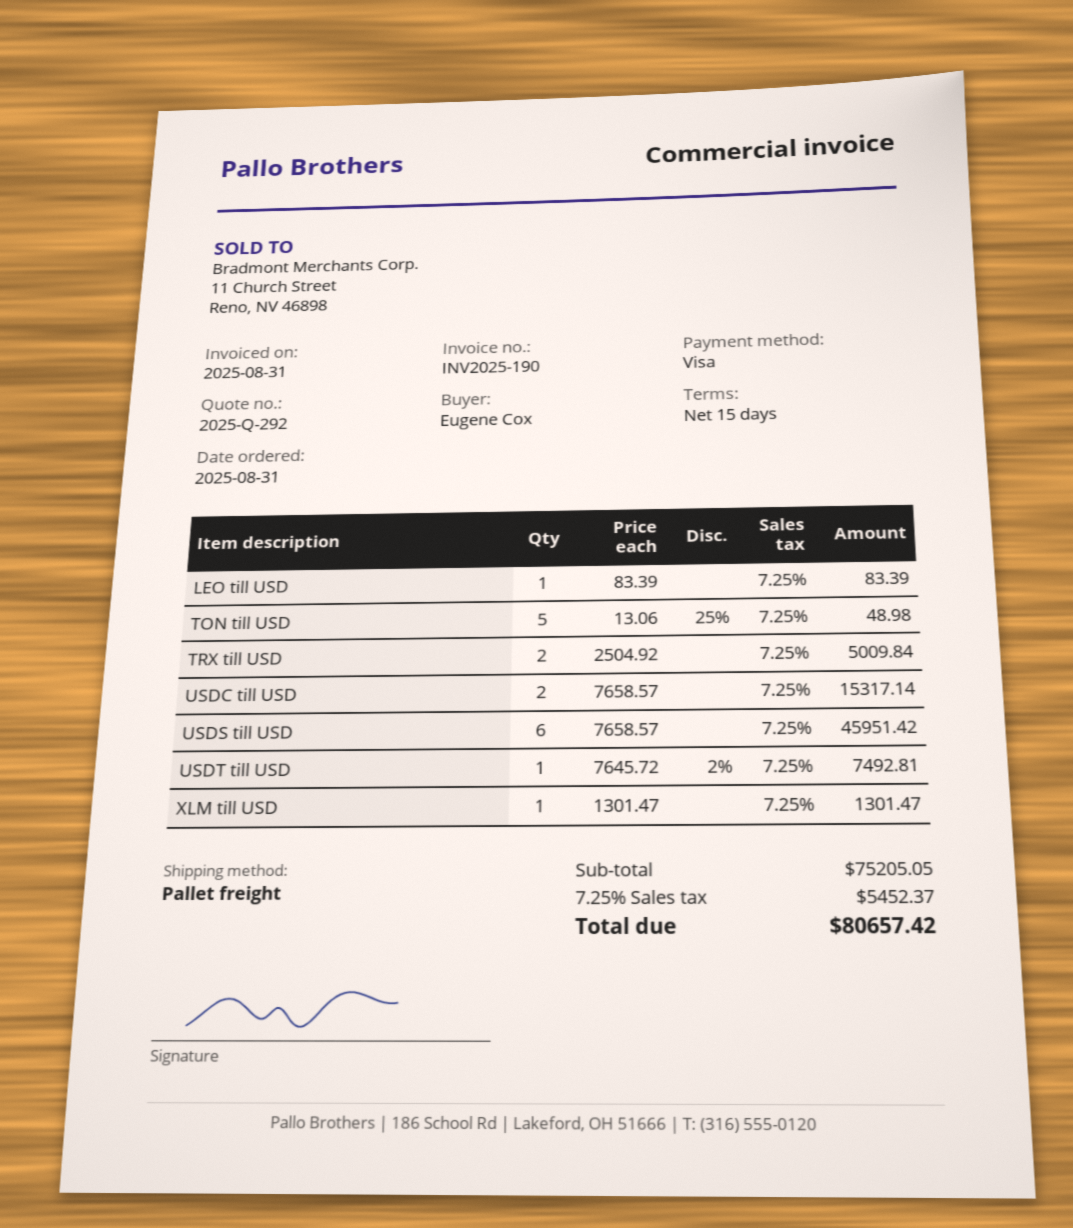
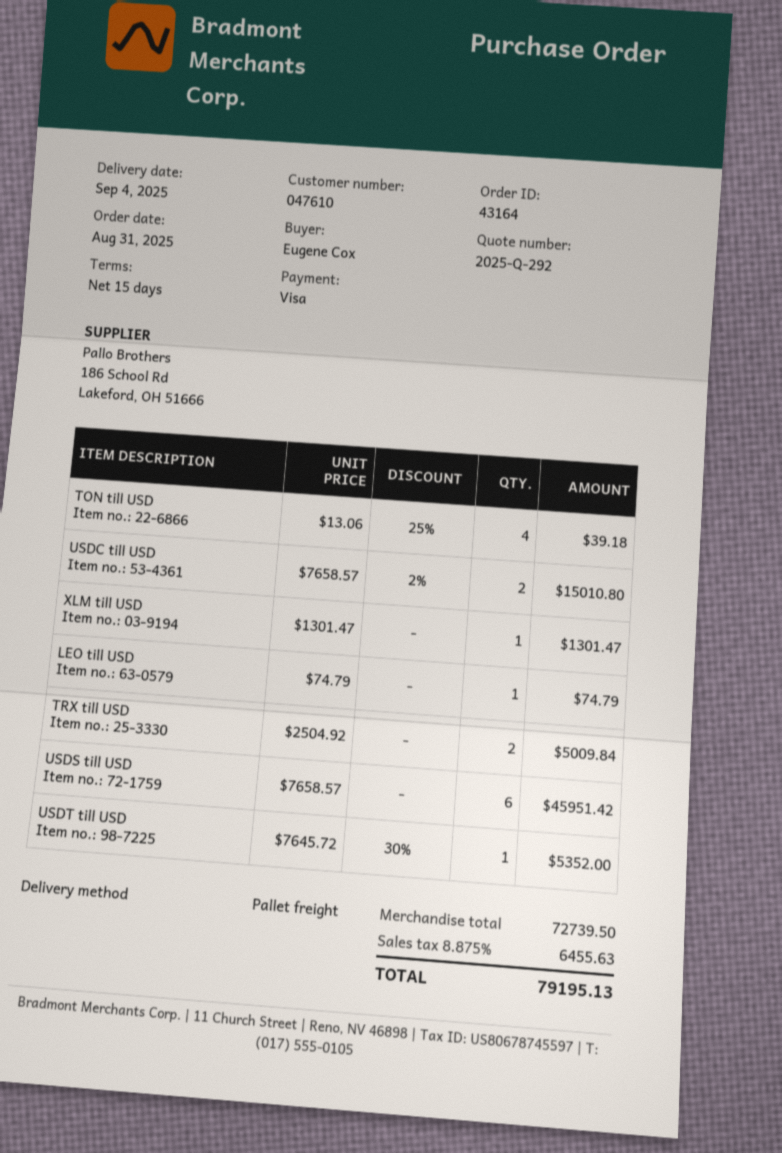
LEO till USD: 1 x 83.39 = 83.39 -> 1 x 74.79 = 74.79
TON till USD: 5 x 13.06 - 25% = 48.98 -> 4 x 13.06 - 25% = 39.18
USDC till USD: 2 x 7658.57 = 15317.14 -> 2 x 7658.57 - 2% = 15010.80
USDT till USD: 1 x 7645.72 - 2% = 7492.81 -> 1 x 7645.72 - 30% = 5352.00
subtotal: 75205.05 -> 72739.50
tax: 7.25% = 5452.37 -> 8.875% = 6455.63
total: 80657.42 -> 79195.13

